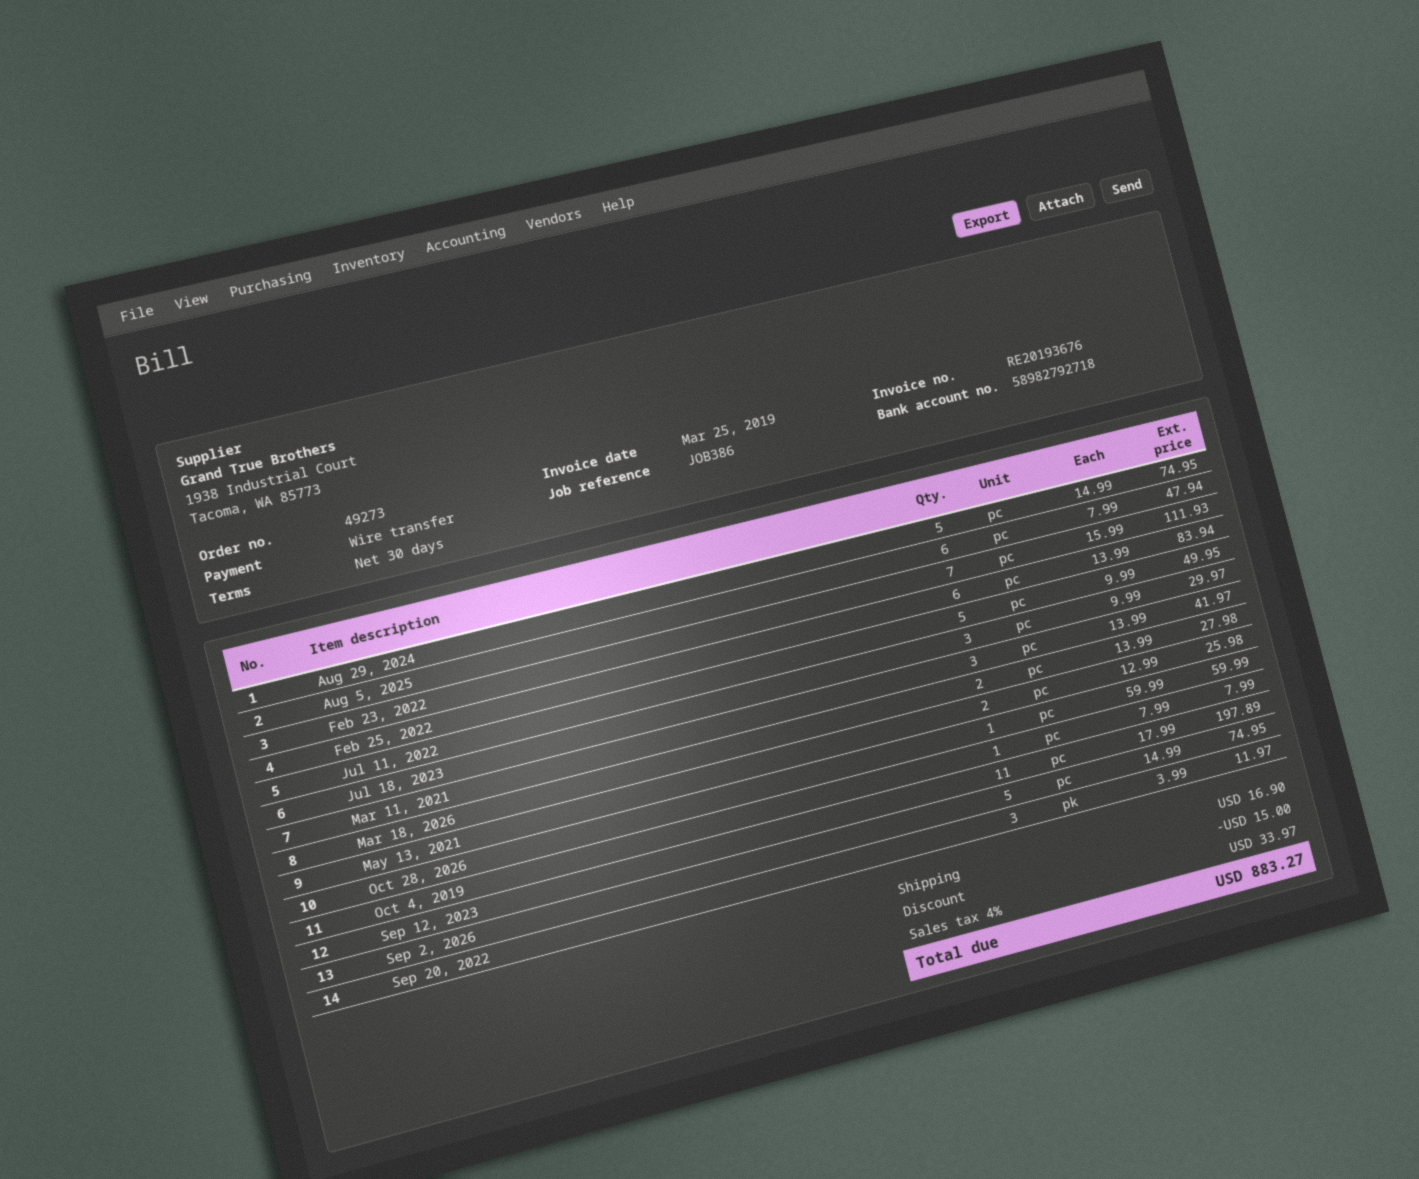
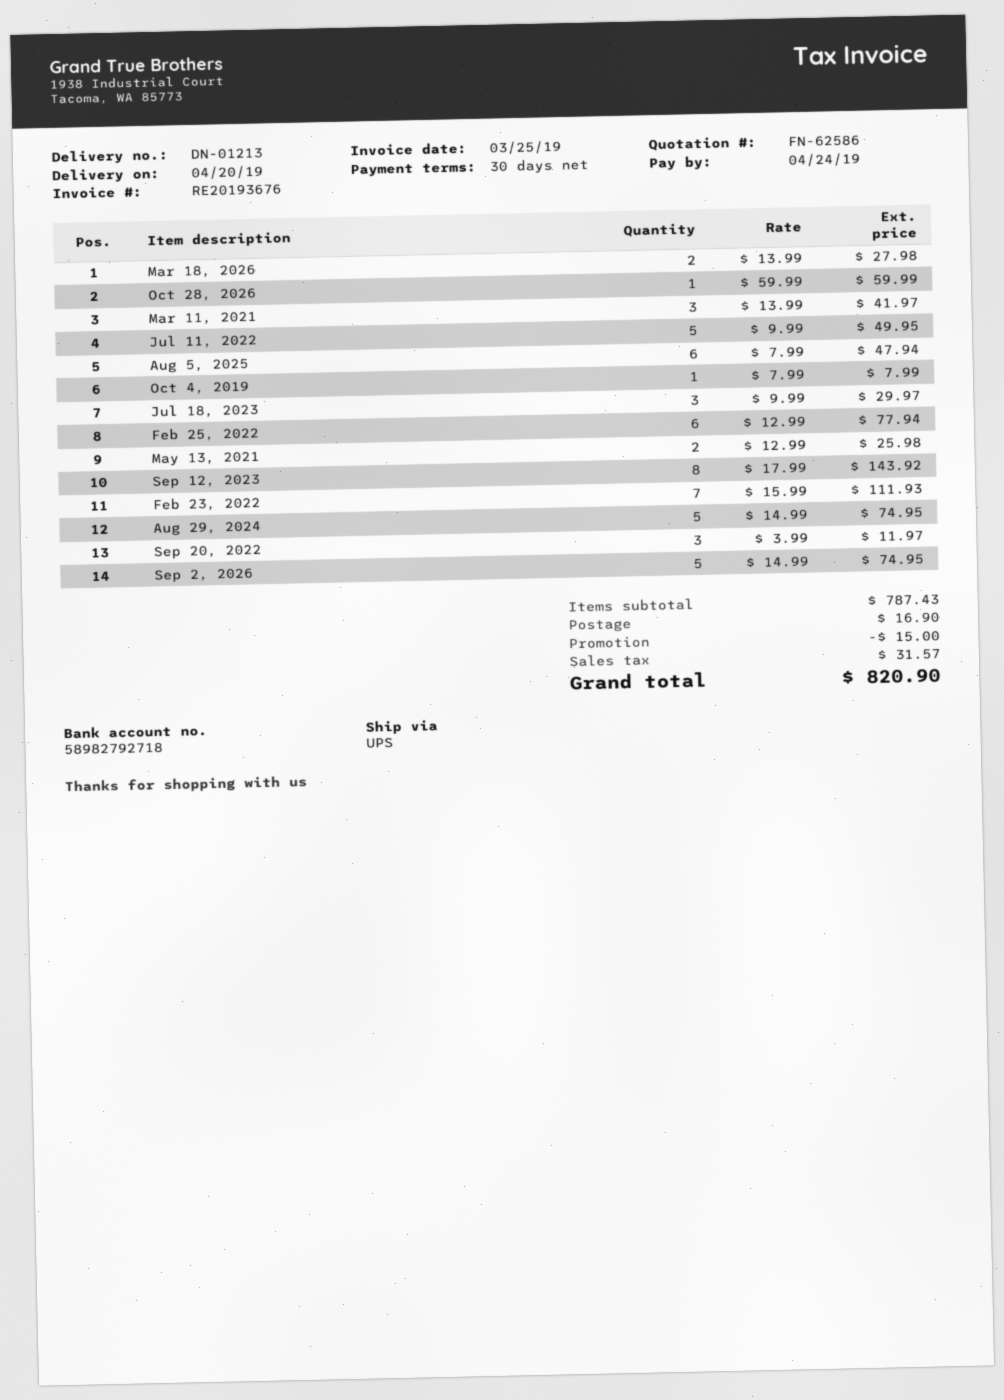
Feb 25, 2022: 6 x 13.99 = 83.94 -> 6 x 12.99 = 77.94
Sep 12, 2023: 11 x 17.99 = 197.89 -> 8 x 17.99 = 143.92
tax: 33.97 -> 31.57
total: 883.27 -> 820.90

